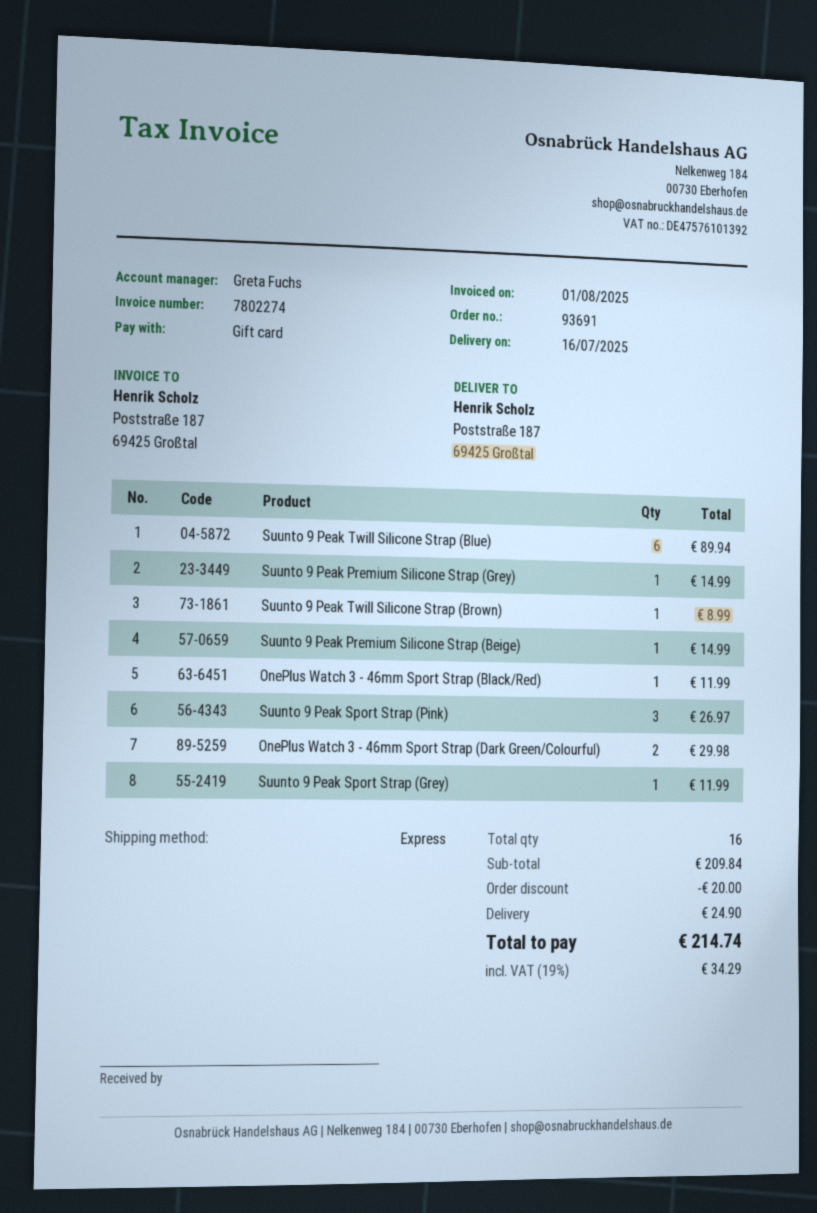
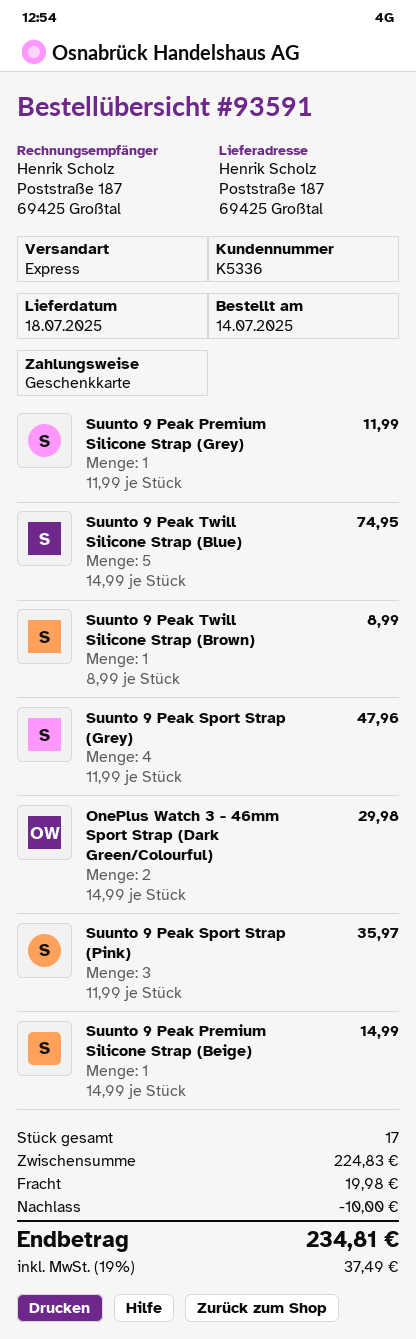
order number: 93691 -> 93591
delivery date: 2025-07-16 -> 2025-07-18
Suunto 9 Peak Twill Silicone Strap (Blue): 6 for 89.94 -> 5 for 74.95
Suunto 9 Peak Premium Silicone Strap (Grey): 1 for 14.99 -> 1 for 11.99
OnePlus Watch 3 - 46mm Sport Strap (Black/Red): 1 for 11.99 -> none
Suunto 9 Peak Sport Strap (Pink): 3 for 26.97 -> 3 for 35.97
Suunto 9 Peak Sport Strap (Grey): 1 for 11.99 -> 4 for 47.96
total quantity: 16 -> 17
subtotal: 209.84 -> 224.83
discount: 20.00 -> 10.00
shipping: 24.90 -> 19.98
tax: 19% = 34.29 -> 19% = 37.49
total: 214.74 -> 234.81

